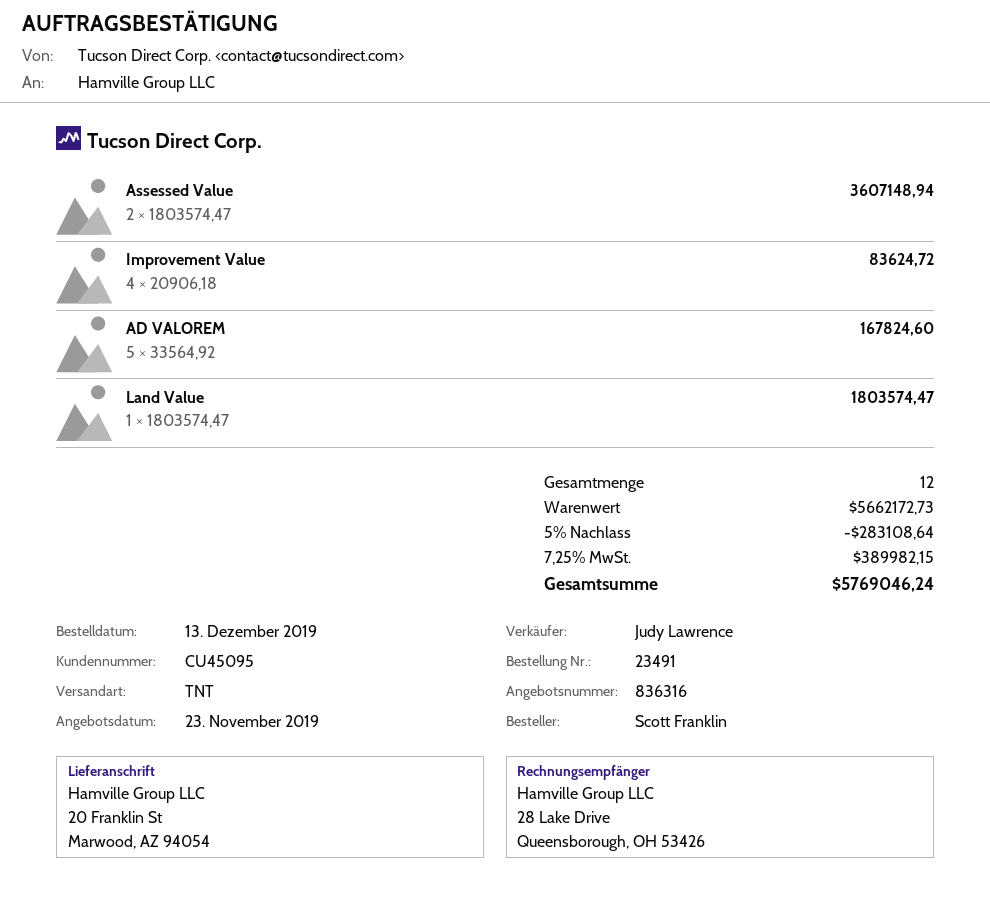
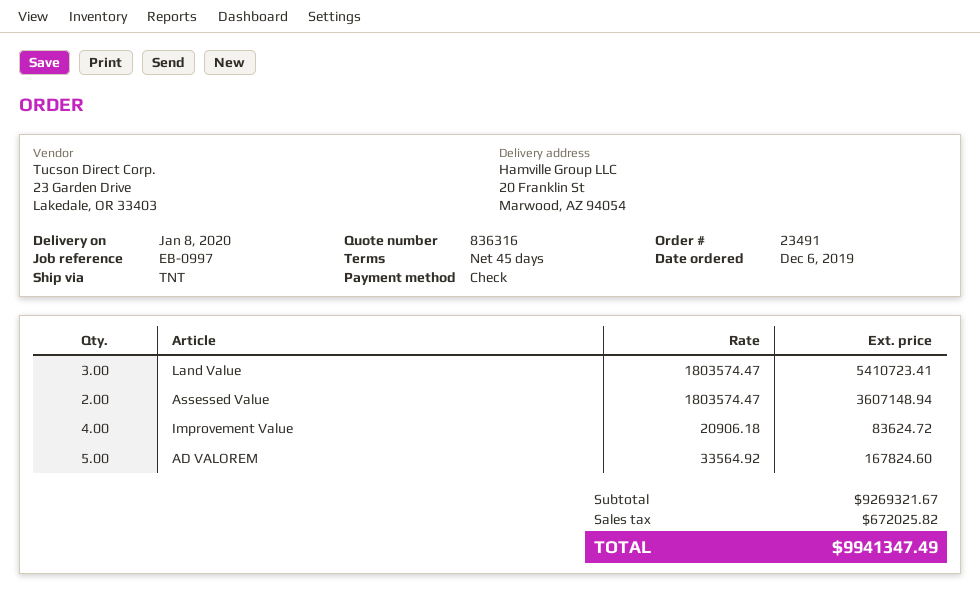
order date: 2019-12-13 -> 2019-12-06
Land Value: 1 x 1803574.47 = 1803574.47 -> 3 x 1803574.47 = 5410723.41
subtotal: 5662172.73 -> 9269321.67
discount: 5% = 283108.64 -> none
tax: 389982.15 -> 672025.82
total: 5769046.24 -> 9941347.49

